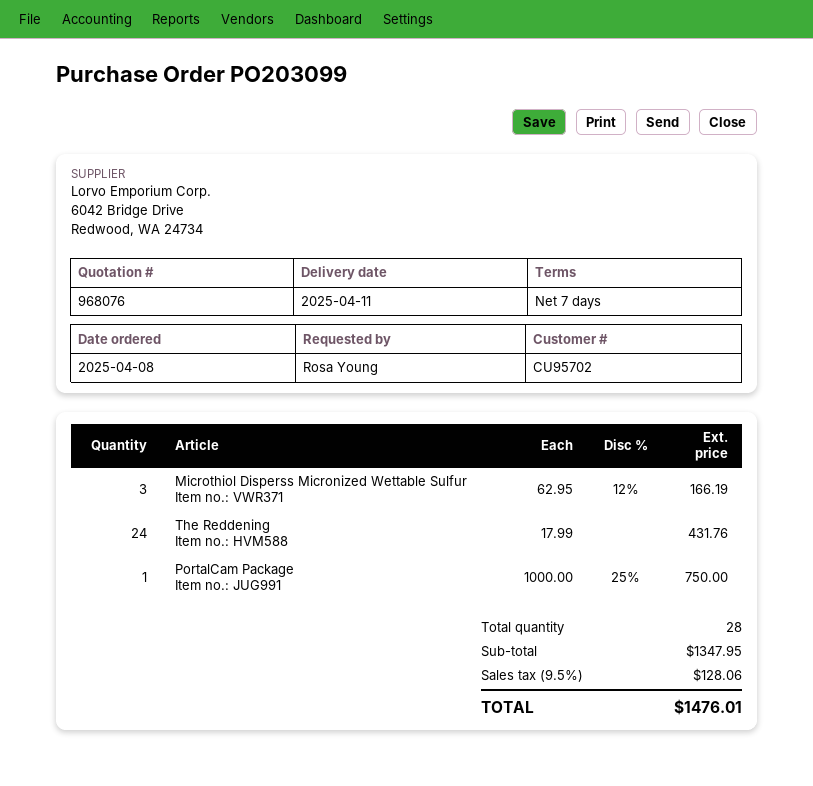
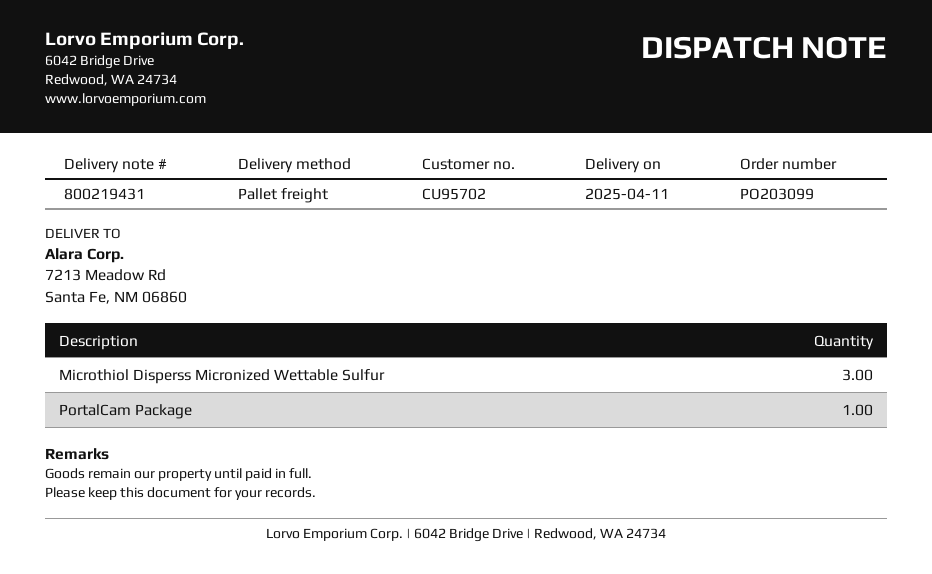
The Reddening: 24 -> none

